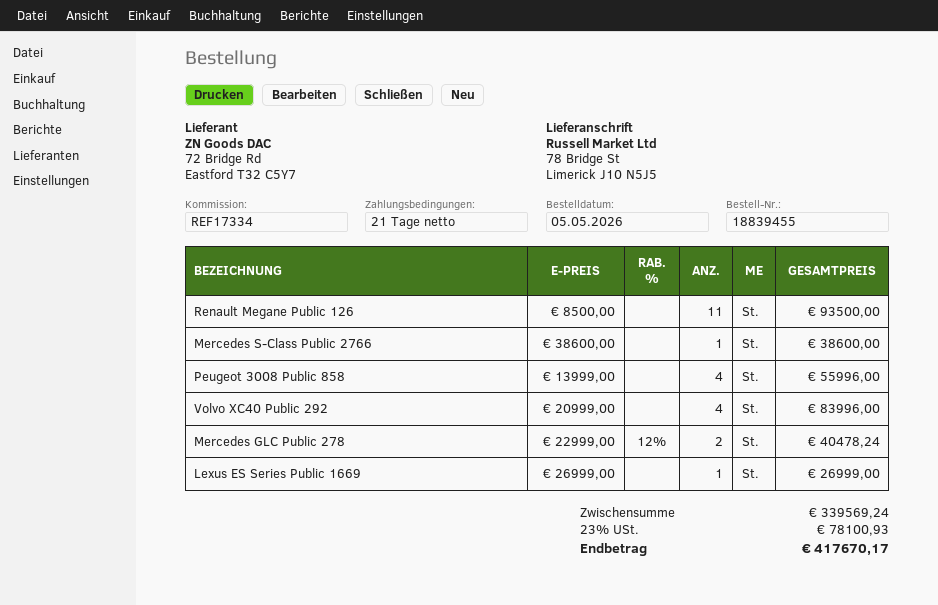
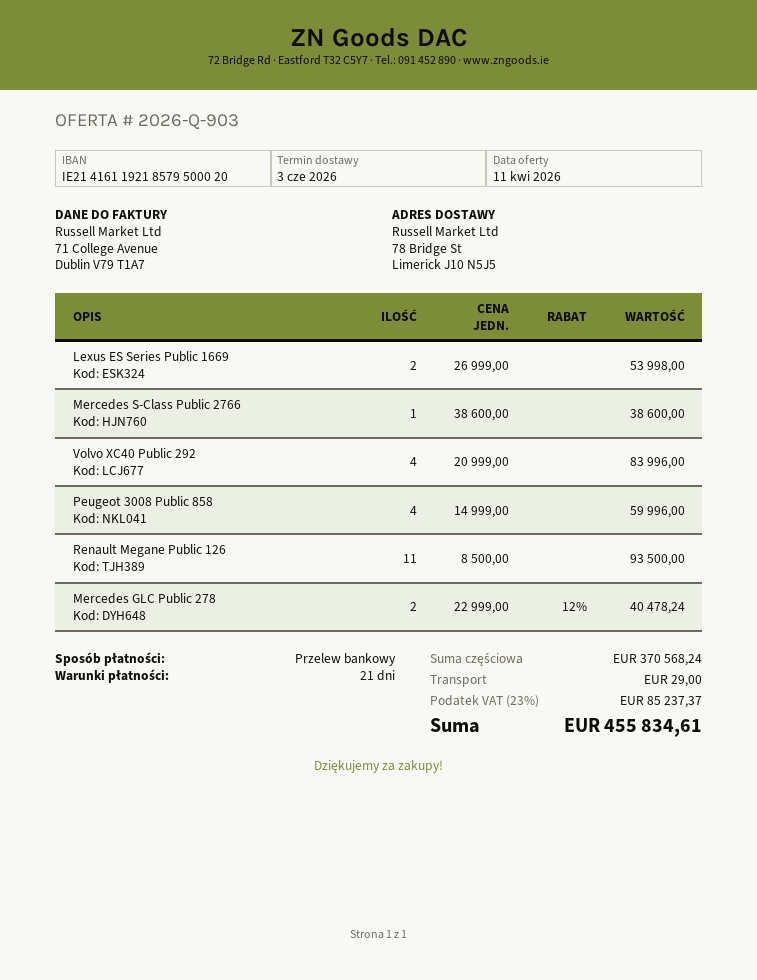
Peugeot 3008 Public 858: 4 x 13999.00 = 55996.00 -> 4 x 14999.00 = 59996.00
Lexus ES Series Public 1669: 1 x 26999.00 = 26999.00 -> 2 x 26999.00 = 53998.00
subtotal: 339569.24 -> 370568.24
shipping: none -> 29.00
tax: 23% = 78100.93 -> 23% = 85237.37
total: 417670.17 -> 455834.61

